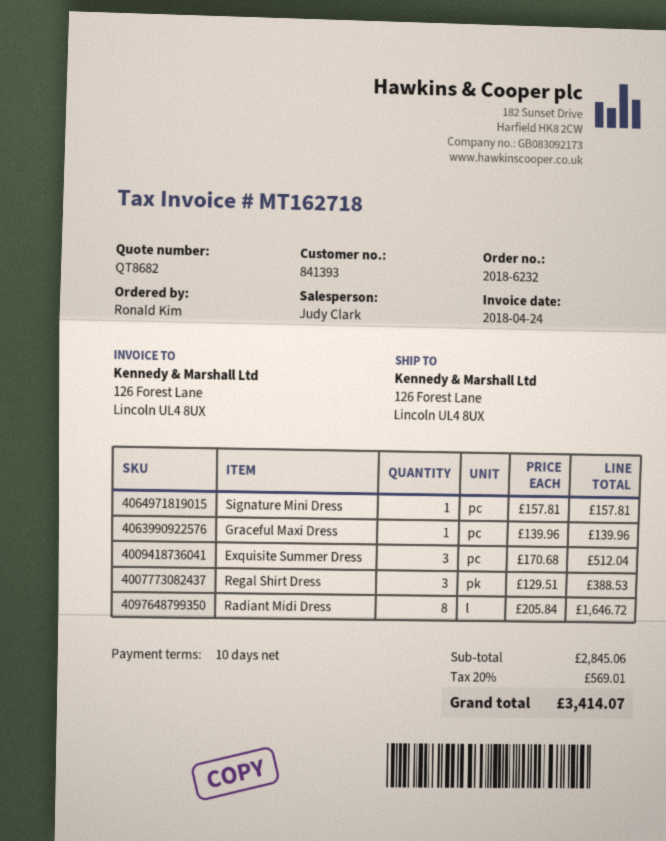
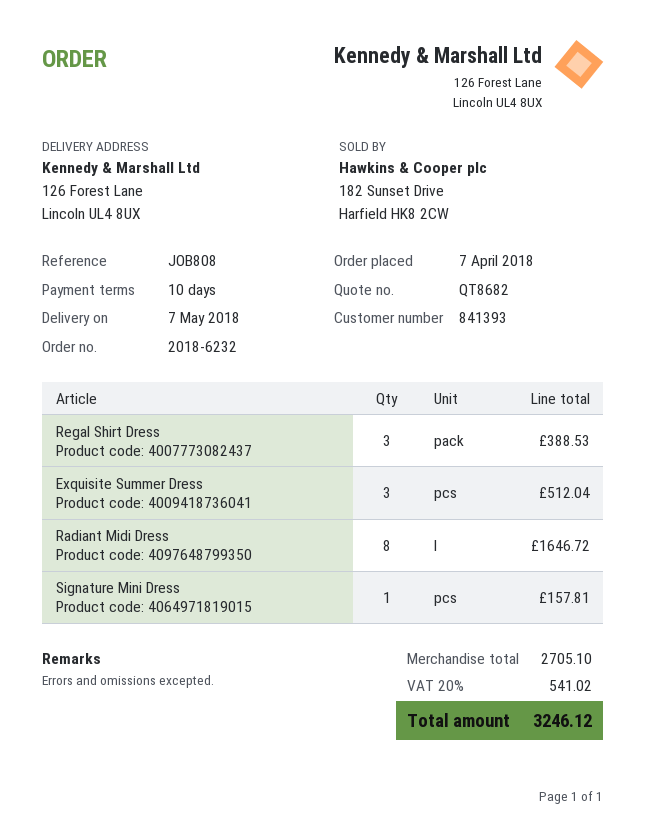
Graceful Maxi Dress: 1 for 139.96 -> none
subtotal: 2845.06 -> 2705.10
tax: 20% = 569.01 -> 20% = 541.02
total: 3414.07 -> 3246.12

